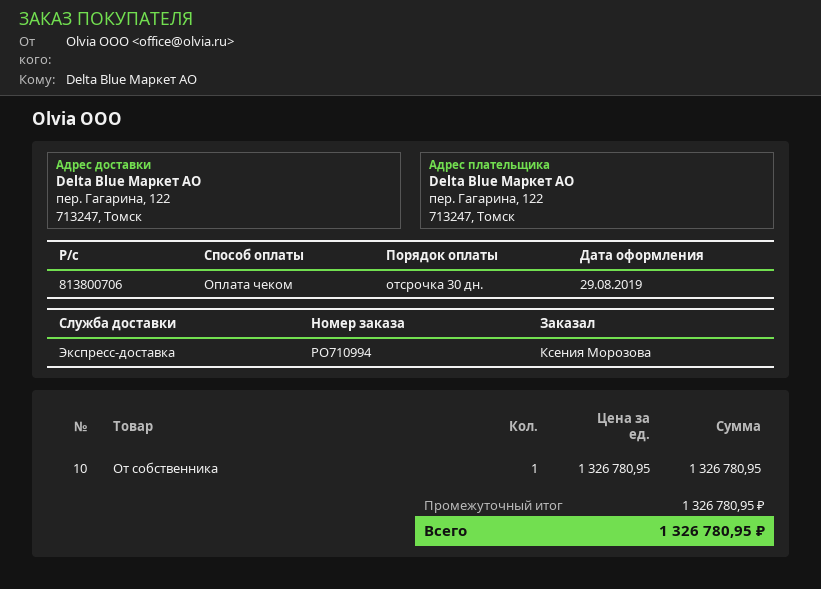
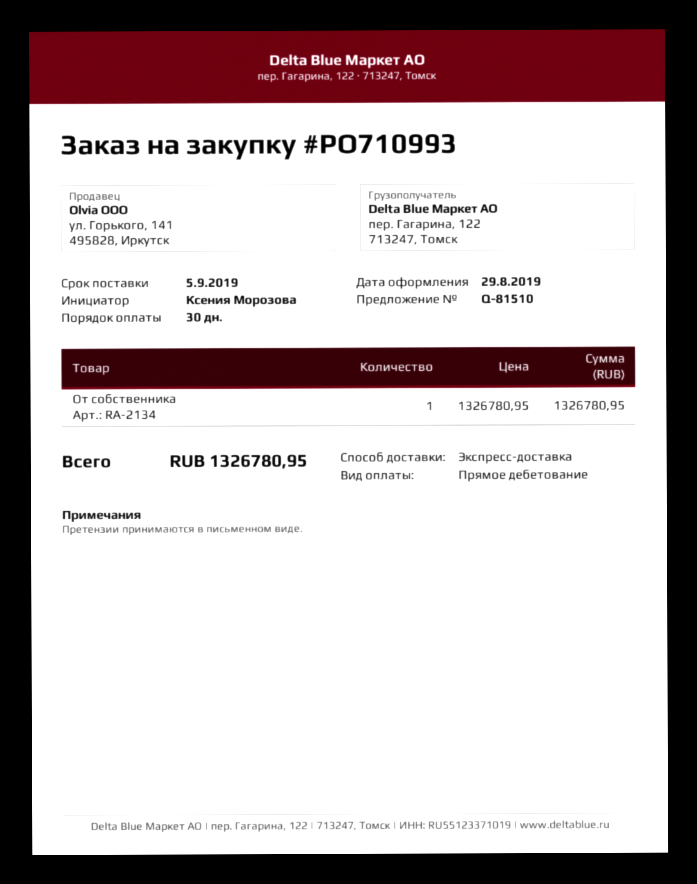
order number: PO710994 -> PO710993
payment method: cheque -> direct debit

